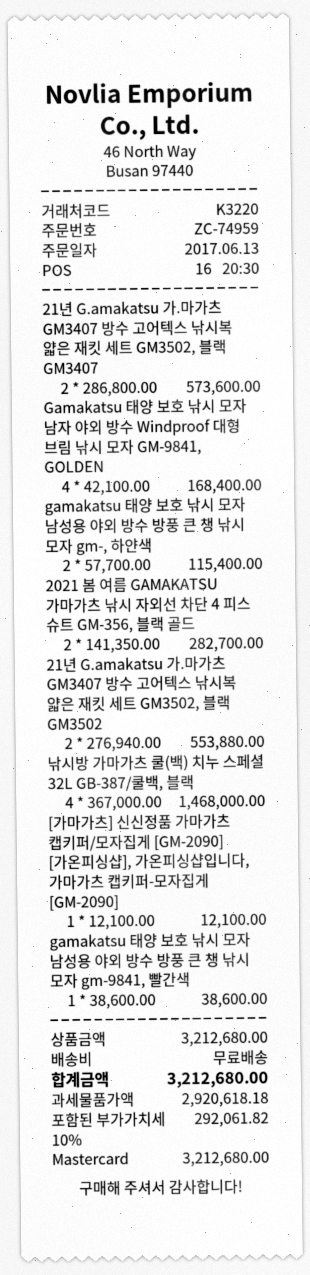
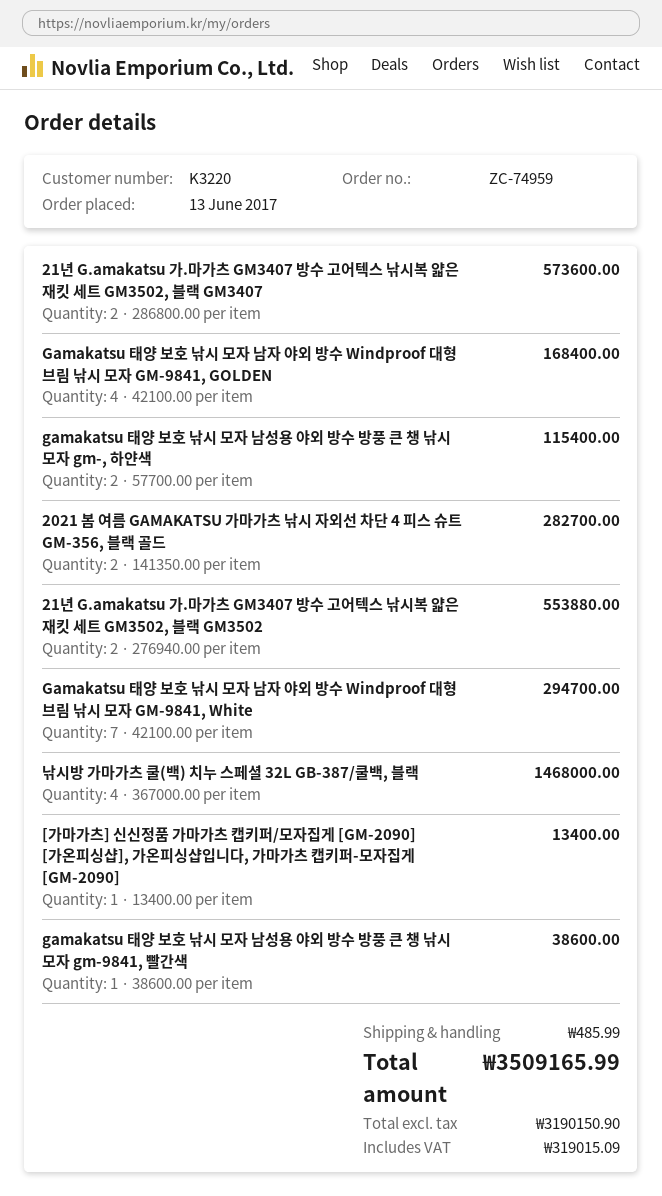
[가마가츠] 신신정품 가마가츠 캡키퍼/모자집게 [GM-2090] [가온피싱샵], 가온피싱샵입니다, 가마가츠 캡키퍼-모자집게 [GM-2090]: 1 x 12100.00 = 12100.00 -> 1 x 13400.00 = 13400.00
Gamakatsu 태양 보호 낚시 모자 남자 야외 방수 Windproof 대형 브림 낚시 모자 GM-9841, White: none -> 7 x 42100.00 = 294700.00
shipping: 0.00 -> 485.99
net: 2920618.18 -> 3190150.90
tax: 292061.82 -> 319015.09
total: 3212680.00 -> 3509165.99

